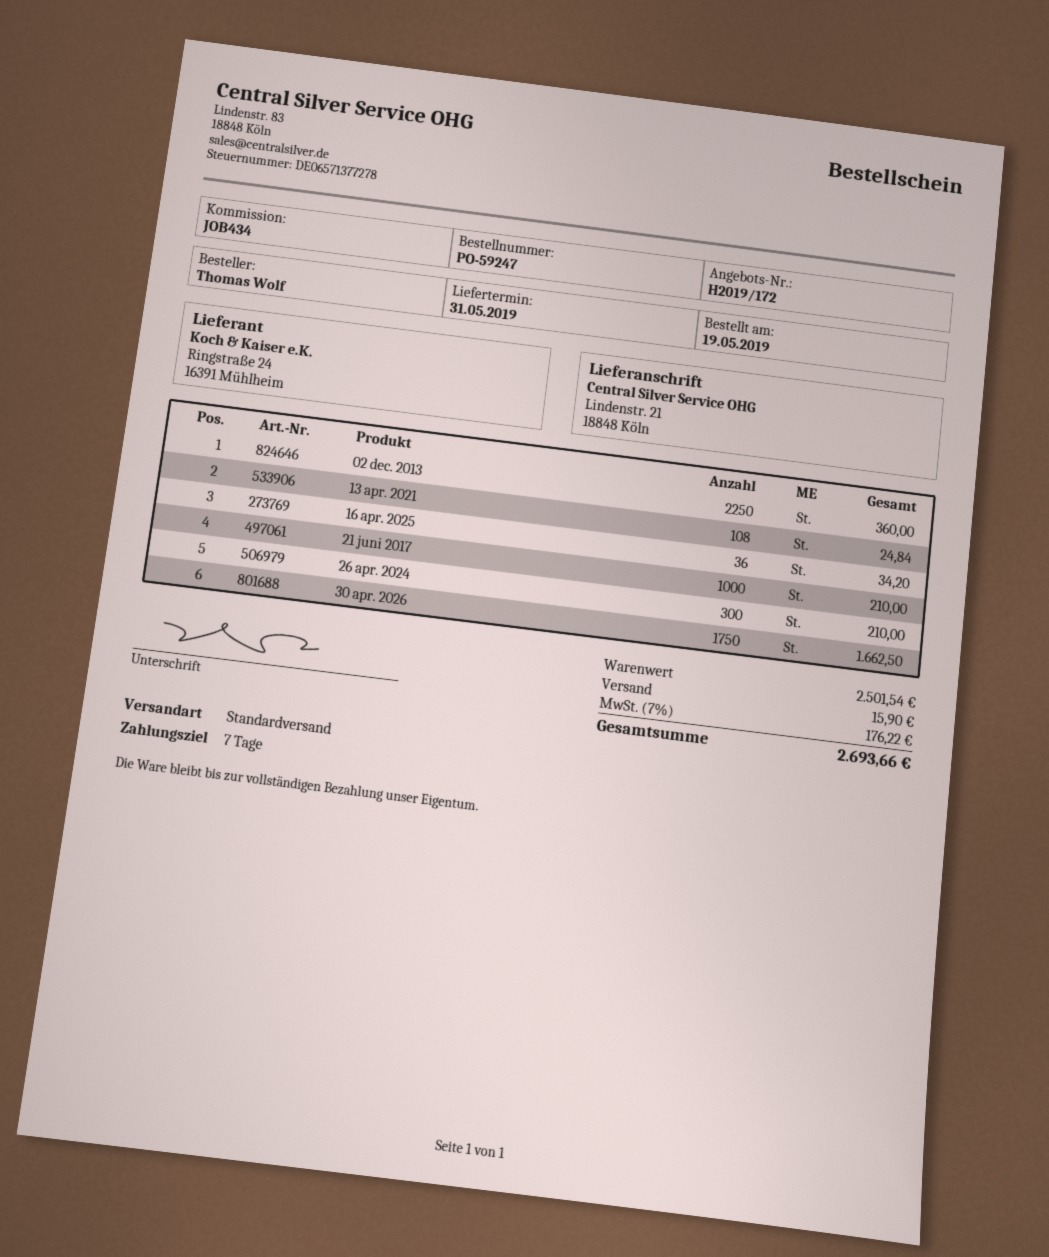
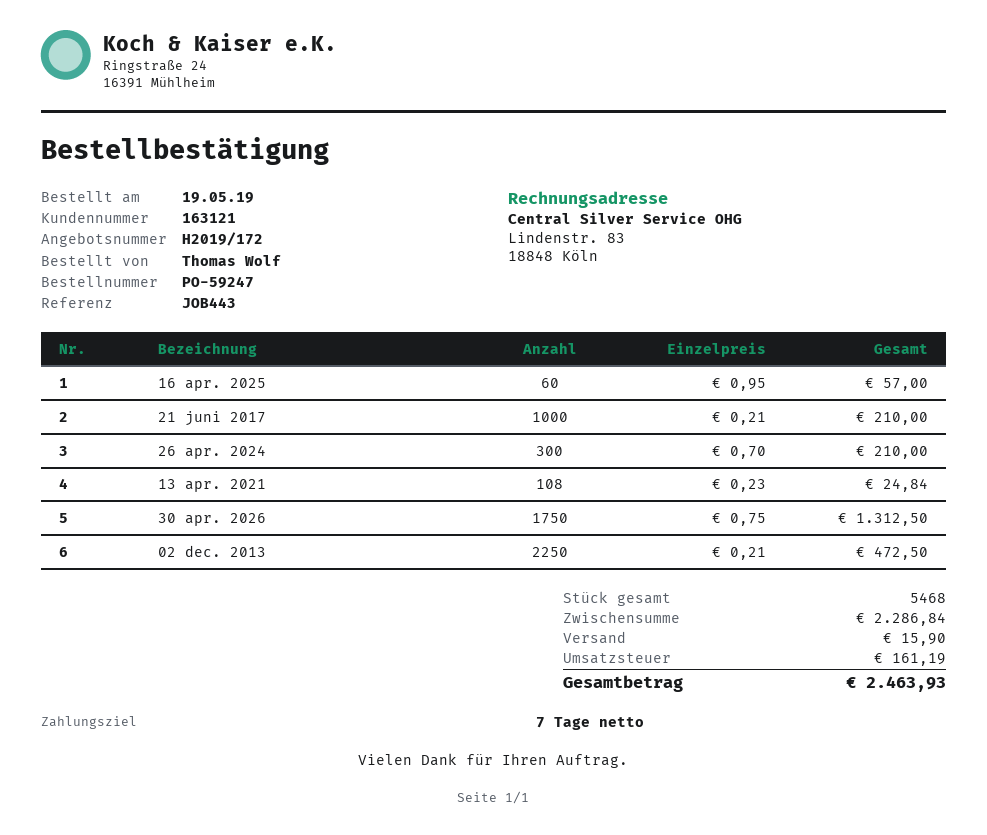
reference: JOB434 -> JOB443
02 dec. 2013: 2250 for 360.00 -> 2250 for 472.50
16 apr. 2025: 36 for 34.20 -> 60 for 57.00
30 apr. 2026: 1750 for 1662.50 -> 1750 for 1312.50
subtotal: 2501.54 -> 2286.84
tax: 176.22 -> 161.19
total: 2693.66 -> 2463.93

